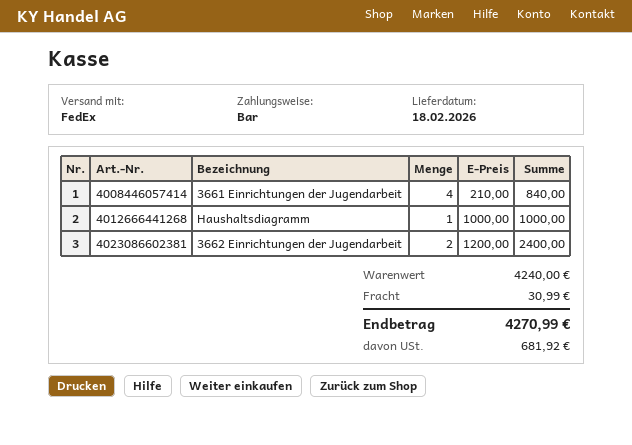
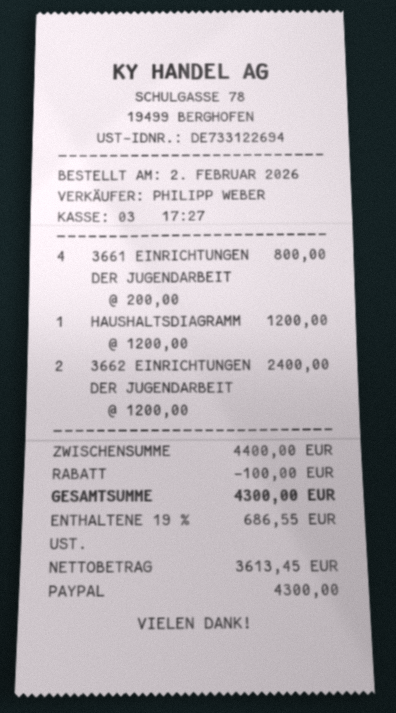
payment method: cash -> PayPal
3661 Einrichtungen der Jugendarbeit: 4 x 210.00 = 840.00 -> 4 x 200.00 = 800.00
Haushaltsdiagramm: 1 x 1000.00 = 1000.00 -> 1 x 1200.00 = 1200.00
subtotal: 4240.00 -> 4400.00
discount: none -> 100.00
shipping: 30.99 -> none
tax: 681.92 -> 686.55
total: 4270.99 -> 4300.00

